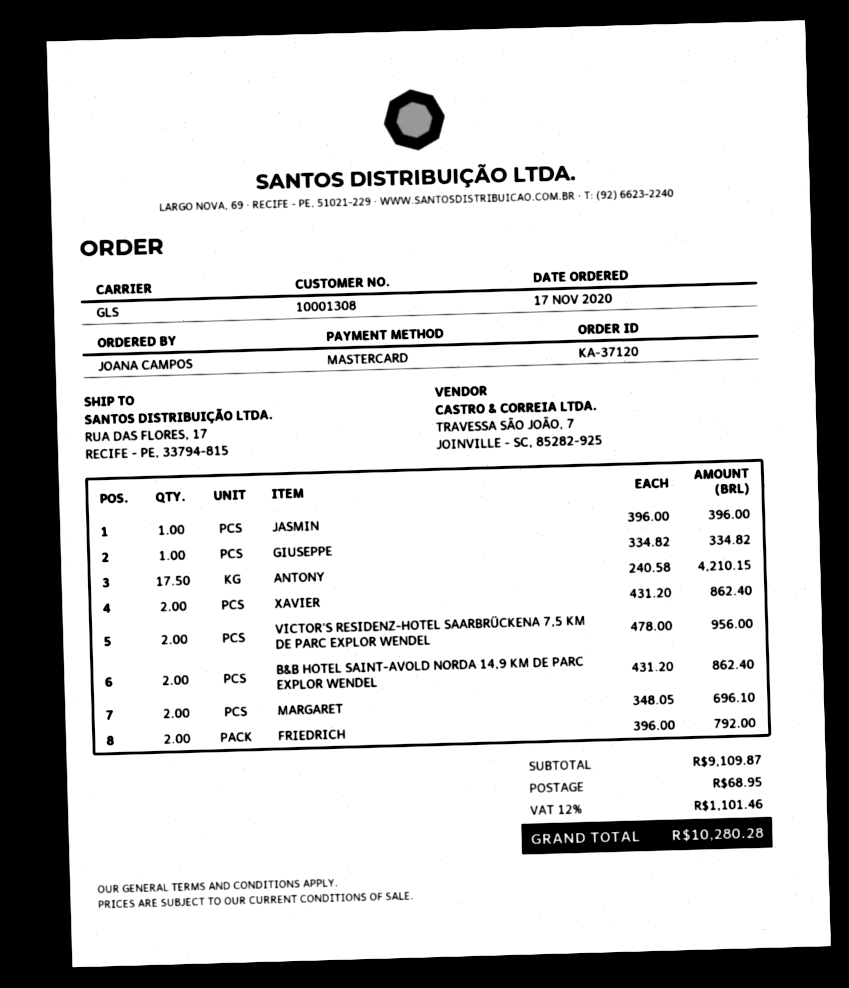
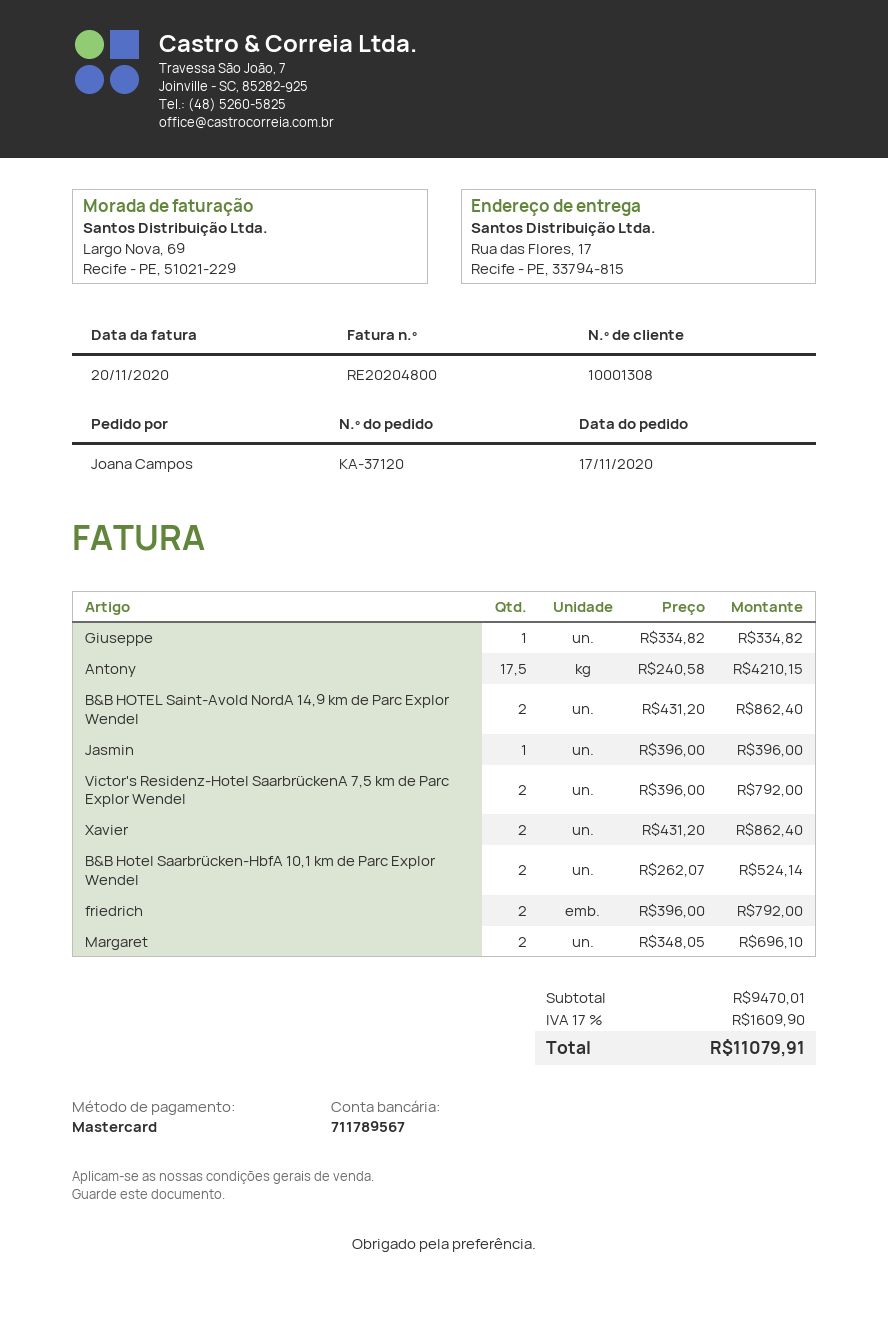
VICTOR'S RESIDENZ-HOTEL SAARBRÜCKENA 7,5 KM DE PARC EXPLOR WENDEL: 2 x 478.00 = 956.00 -> 2 x 396.00 = 792.00
B&B Hotel Saarbrücken-HbfA 10,1 km de Parc Explor Wendel: none -> 2 x 262.07 = 524.14
subtotal: 9109.87 -> 9470.01
shipping: 68.95 -> none
tax: 12% = 1101.46 -> 17% = 1609.90
total: 10280.28 -> 11079.91

